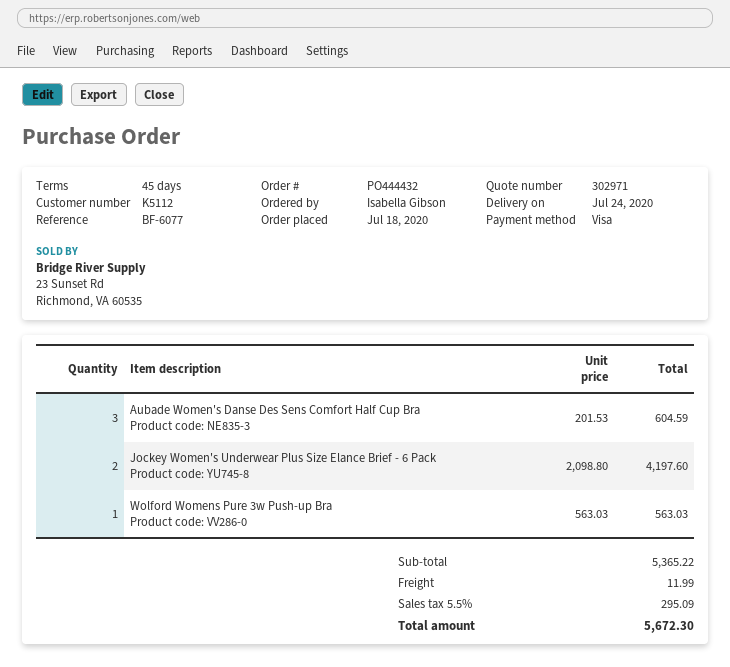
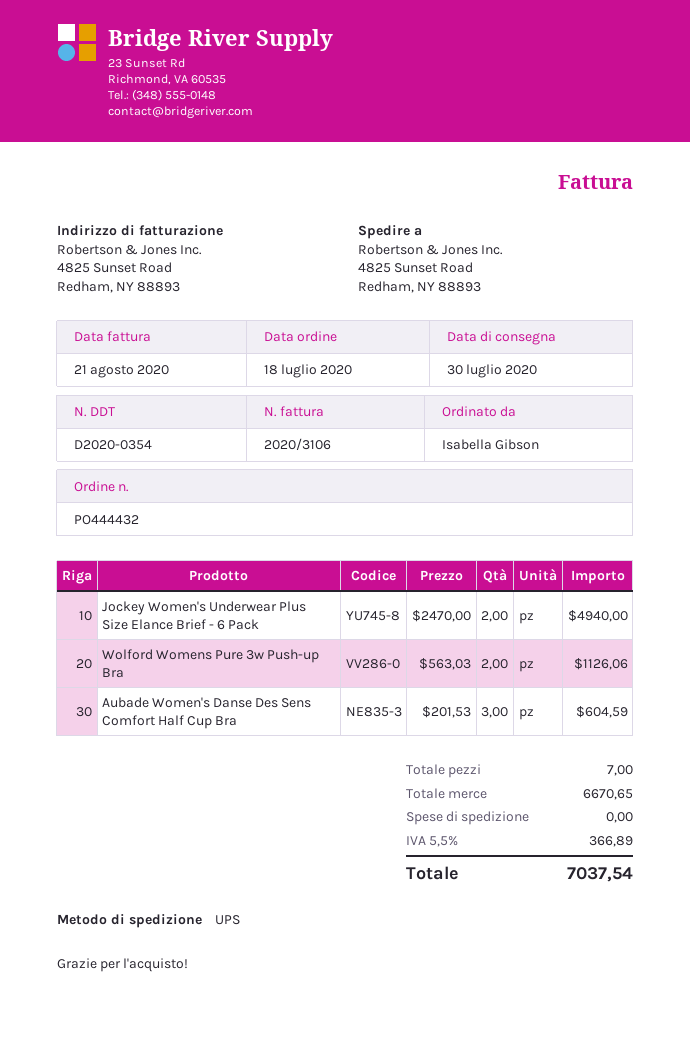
delivery date: 2020-07-24 -> 2020-07-30
Jockey Women's Underwear Plus Size Elance Brief - 6 Pack: 2 x 2098.80 = 4197.60 -> 2 x 2470.00 = 4940.00
Wolford Womens Pure 3w Push-up Bra: 1 x 563.03 = 563.03 -> 2 x 563.03 = 1126.06
subtotal: 5365.22 -> 6670.65
shipping: 11.99 -> 0.00
tax: 5.5% = 295.09 -> 5.5% = 366.89
total: 5672.30 -> 7037.54

